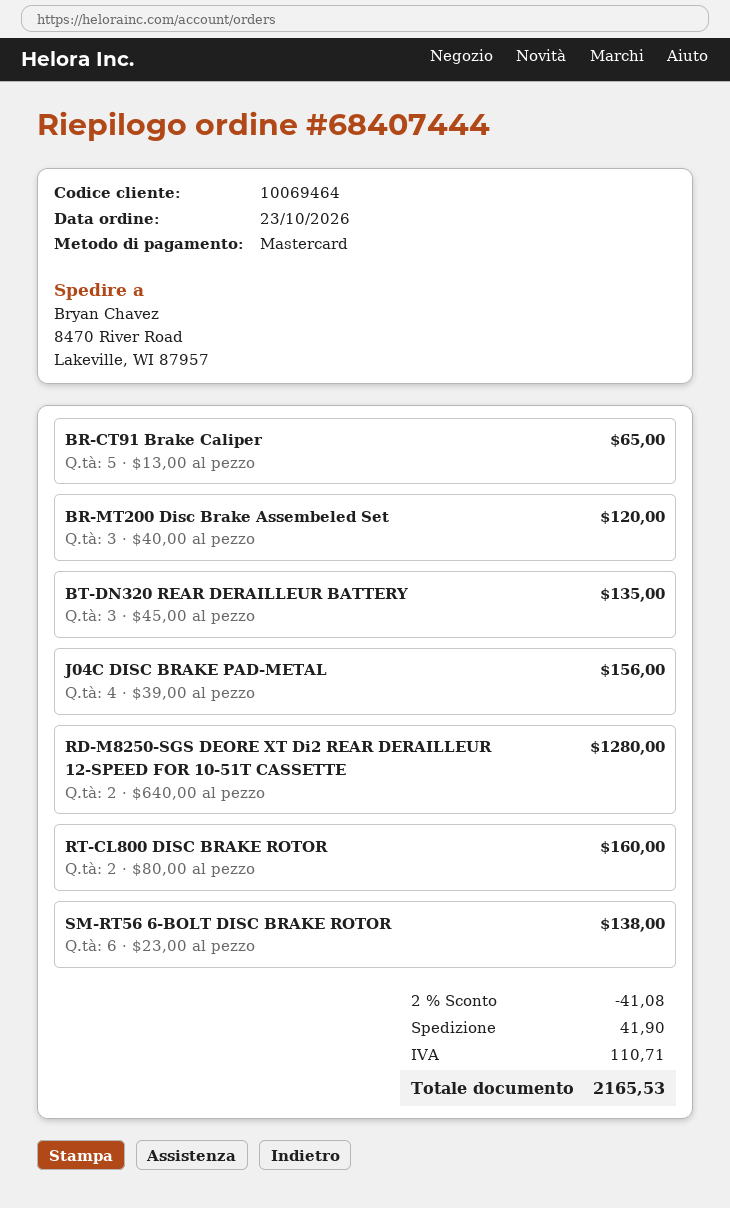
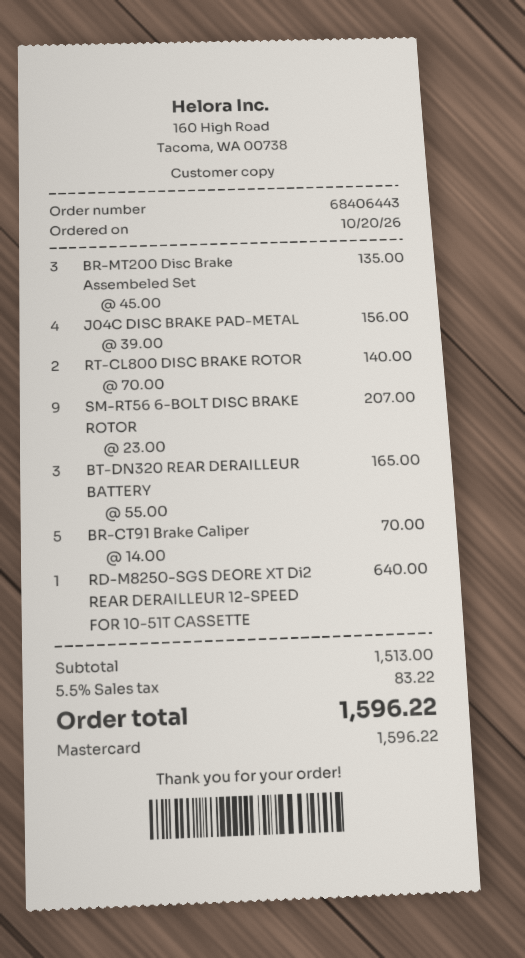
order number: 68407444 -> 68406443
order date: 2026-10-23 -> 2026-10-20
BR-CT91 Brake Caliper: 5 x 13.00 = 65.00 -> 5 x 14.00 = 70.00
BR-MT200 Disc Brake Assembeled Set: 3 x 40.00 = 120.00 -> 3 x 45.00 = 135.00
BT-DN320 REAR DERAILLEUR BATTERY: 3 x 45.00 = 135.00 -> 3 x 55.00 = 165.00
RD-M8250-SGS DEORE XT Di2 REAR DERAILLEUR 12-SPEED FOR 10-51T CASSETTE: 2 x 640.00 = 1280.00 -> 1 x 640.00 = 640.00
RT-CL800 DISC BRAKE ROTOR: 2 x 80.00 = 160.00 -> 2 x 70.00 = 140.00
SM-RT56 6-BOLT DISC BRAKE ROTOR: 6 x 23.00 = 138.00 -> 9 x 23.00 = 207.00
discount: 2% = 41.08 -> none
shipping: 41.90 -> none
tax: 110.71 -> 83.22
total: 2165.53 -> 1596.22

